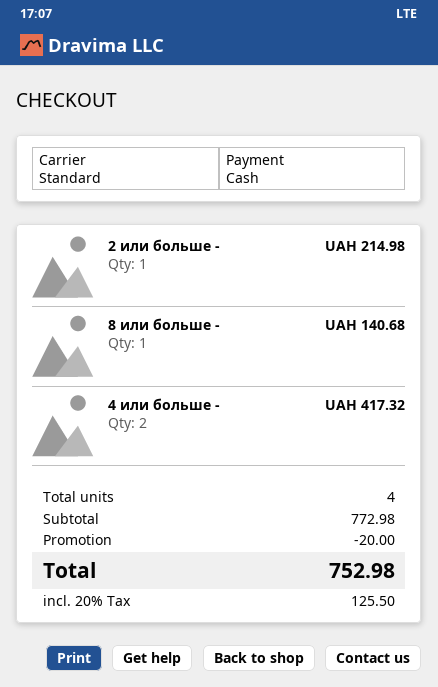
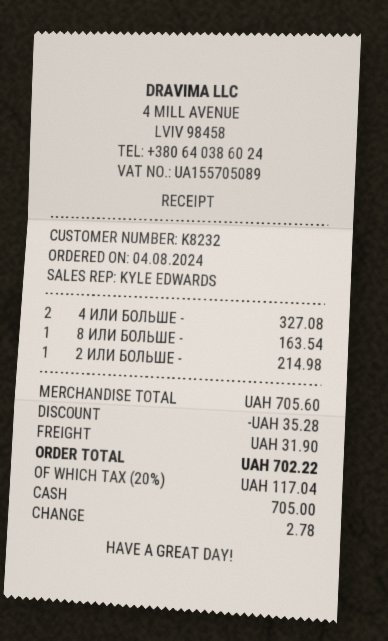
8 или больше -: 1 for 140.68 -> 1 for 163.54
4 или больше -: 2 for 417.32 -> 2 for 327.08
subtotal: 772.98 -> 705.60
discount: 20.00 -> 35.28
shipping: none -> 31.90
tax: 20% = 125.50 -> 20% = 117.04
total: 752.98 -> 702.22

